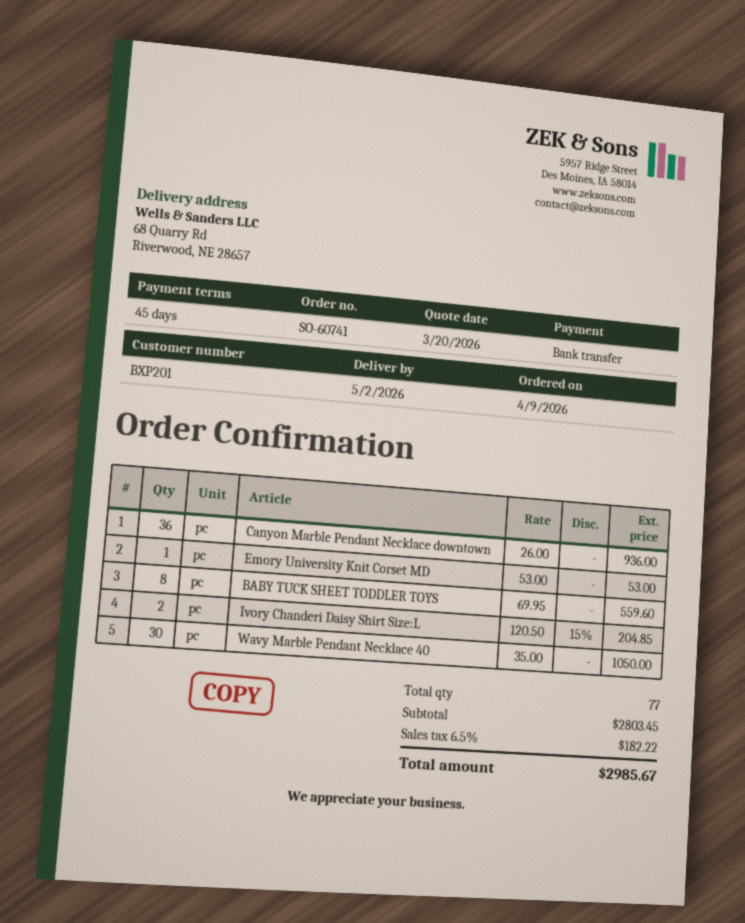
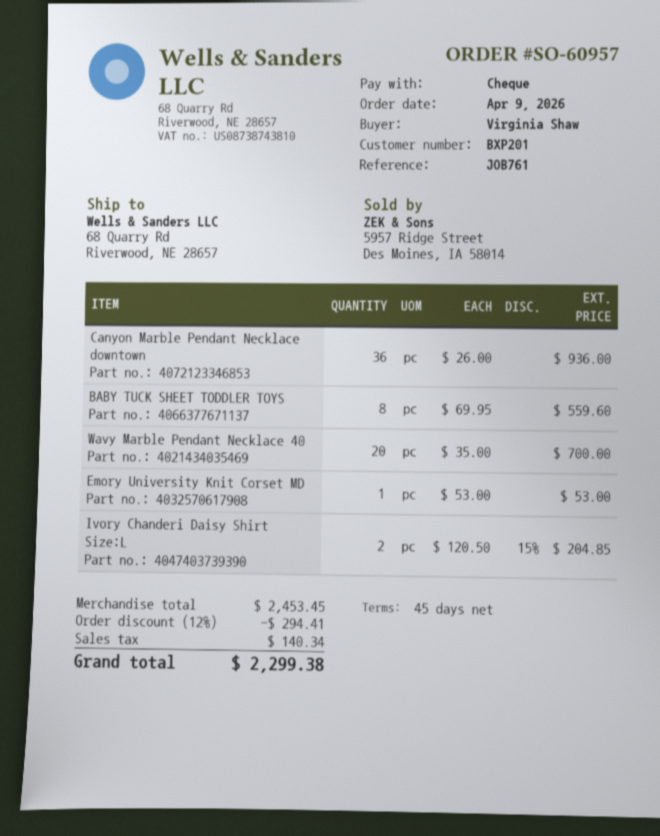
order number: SO-60741 -> SO-60957
payment method: bank transfer -> cheque
Wavy Marble Pendant Necklace 40: 30 x 35.00 = 1050.00 -> 20 x 35.00 = 700.00
subtotal: 2803.45 -> 2453.45
discount: none -> 12% = 294.41
tax: 182.22 -> 140.34
total: 2985.67 -> 2299.38

